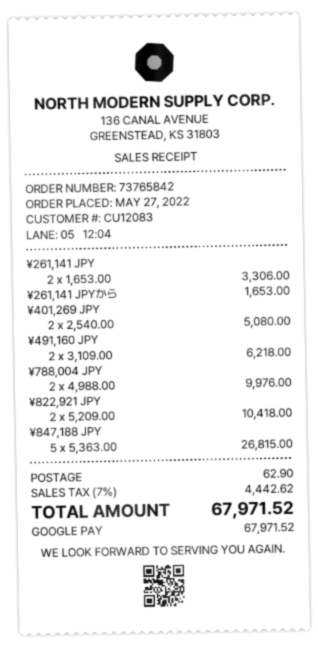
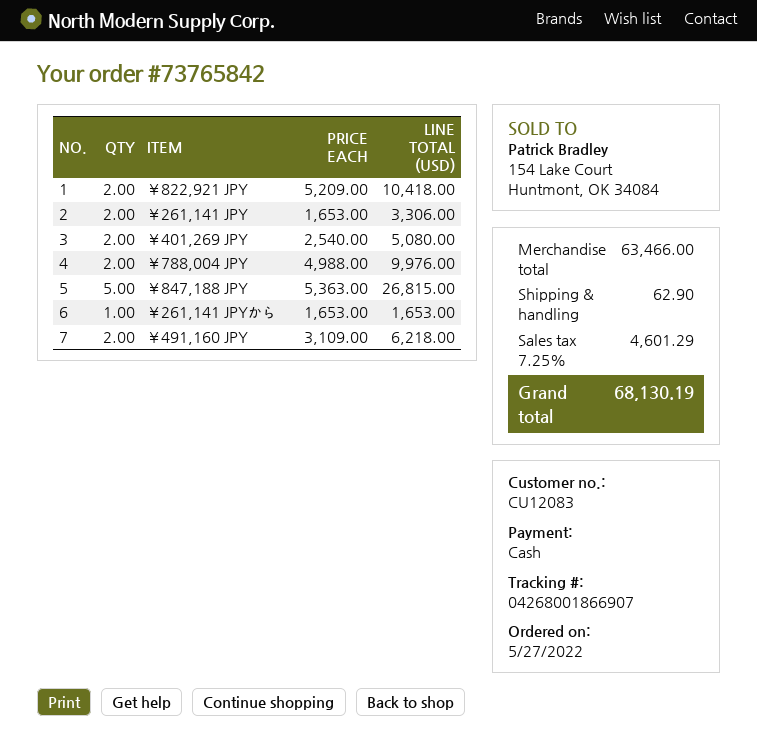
payment method: Google Pay -> cash
tax: 7% = 4442.62 -> 7.25% = 4601.29
total: 67971.52 -> 68130.19

